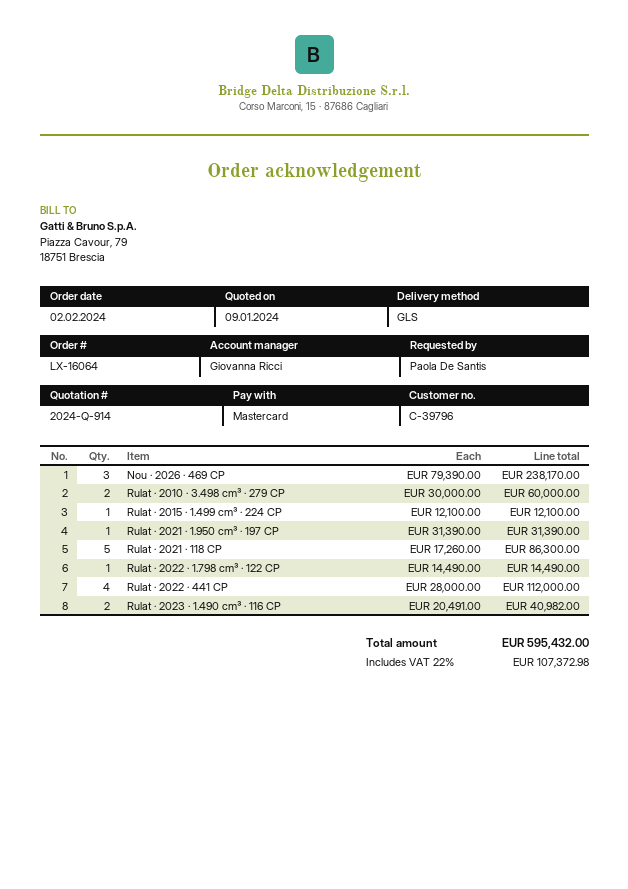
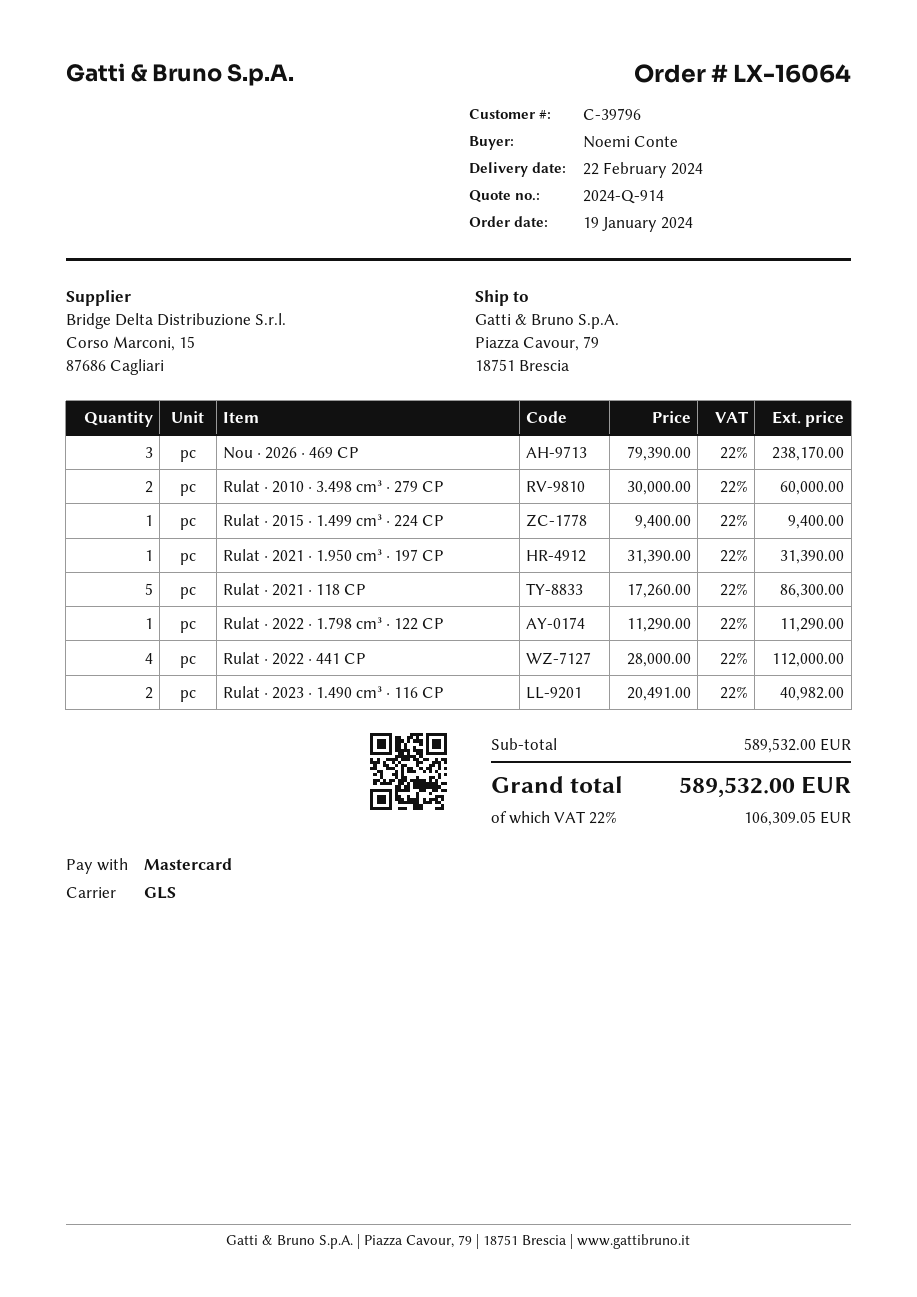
order date: 2024-02-02 -> 2024-01-19
ordered by: Paola De Santis -> Noemi Conte
Rulat · 2015 · 1.499 cm³ · 224 CP: 1 x 12100.00 = 12100.00 -> 1 x 9400.00 = 9400.00
Rulat · 2022 · 1.798 cm³ · 122 CP: 1 x 14490.00 = 14490.00 -> 1 x 11290.00 = 11290.00
tax: 22% = 107372.98 -> 22% = 106309.05
total: 595432.00 -> 589532.00

